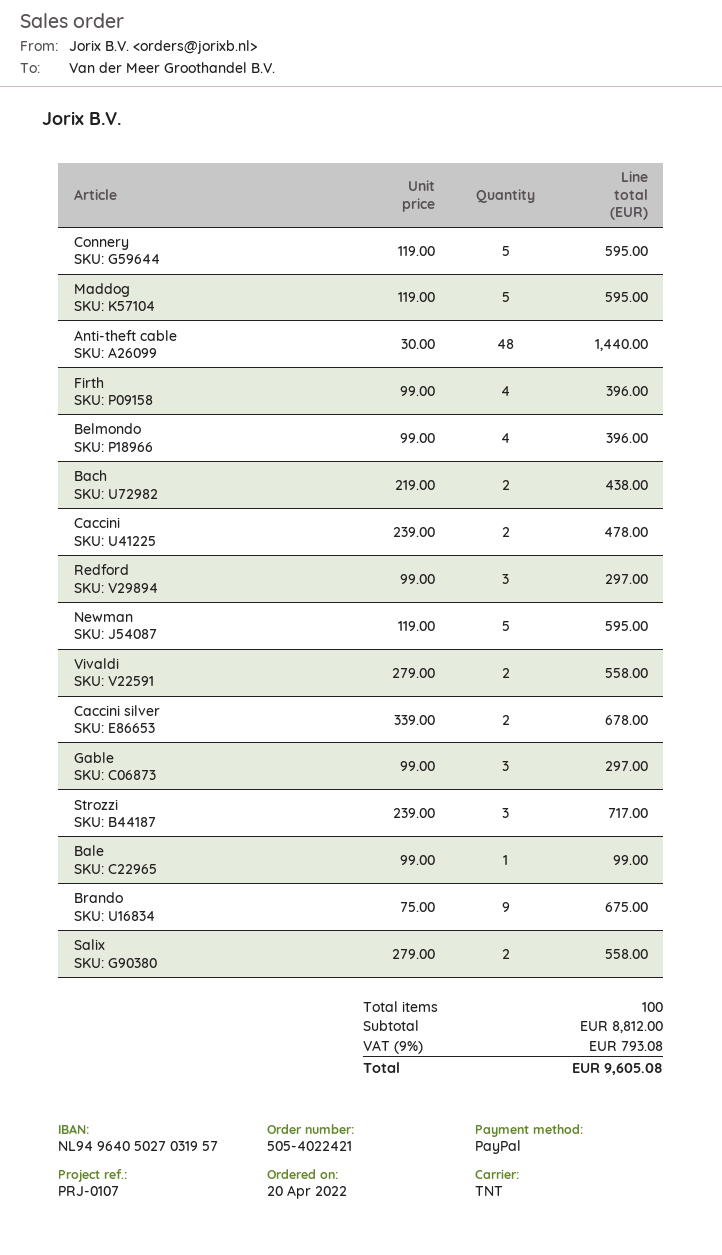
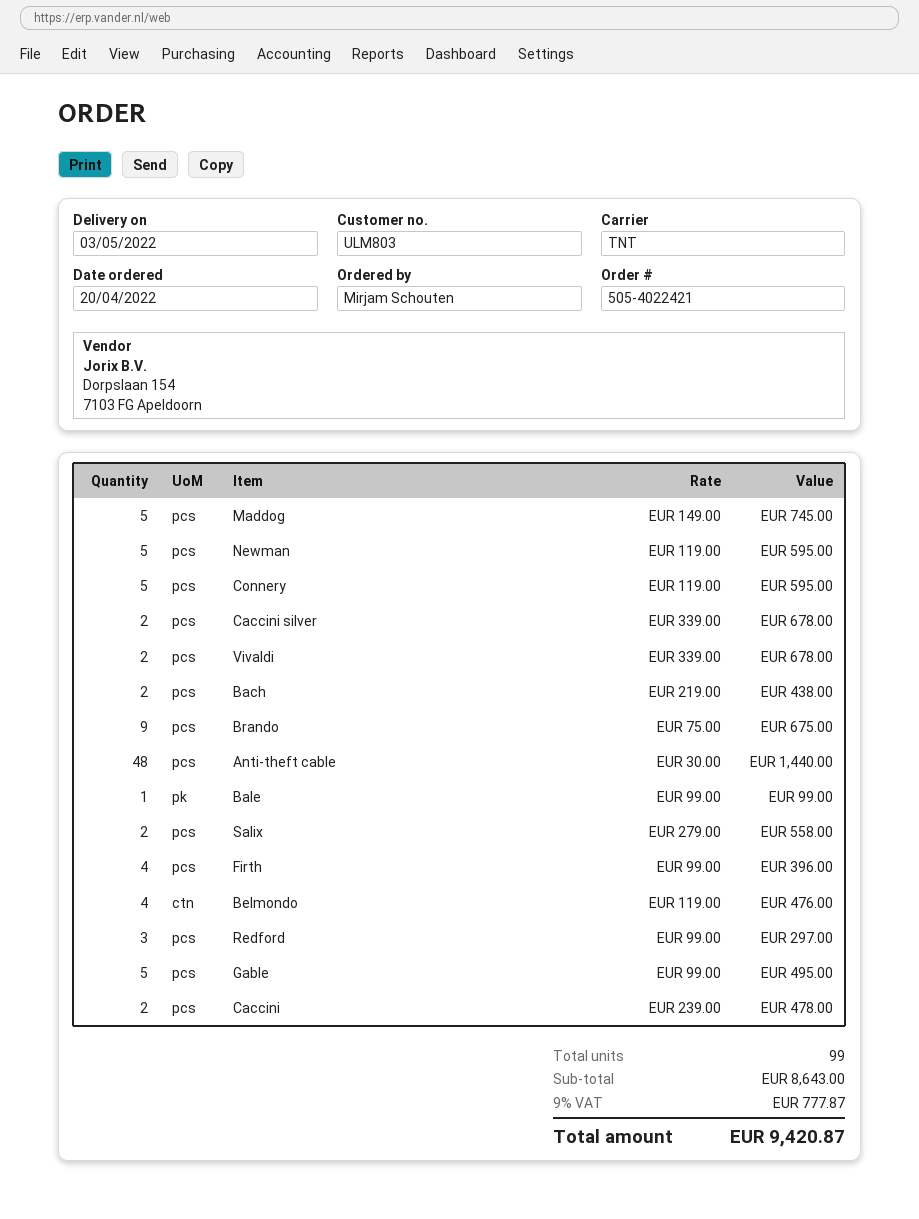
Maddog: 5 x 119.00 = 595.00 -> 5 x 149.00 = 745.00
Belmondo: 4 x 99.00 = 396.00 -> 4 x 119.00 = 476.00
Vivaldi: 2 x 279.00 = 558.00 -> 2 x 339.00 = 678.00
Gable: 3 x 99.00 = 297.00 -> 5 x 99.00 = 495.00
Strozzi: 3 x 239.00 = 717.00 -> none
total quantity: 100 -> 99
subtotal: 8812.00 -> 8643.00
tax: 9% = 793.08 -> 9% = 777.87
total: 9605.08 -> 9420.87

